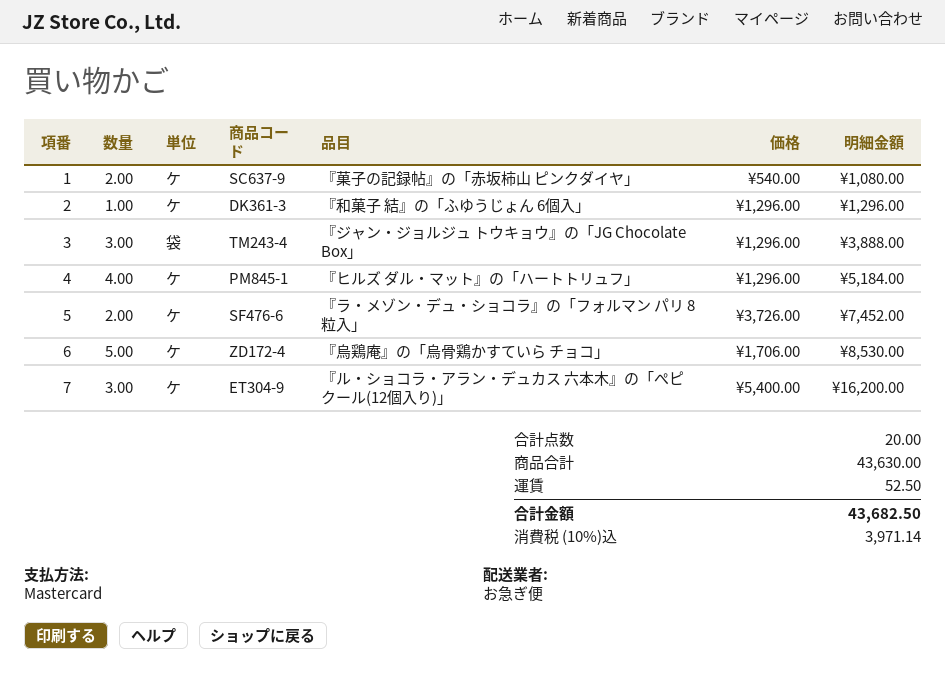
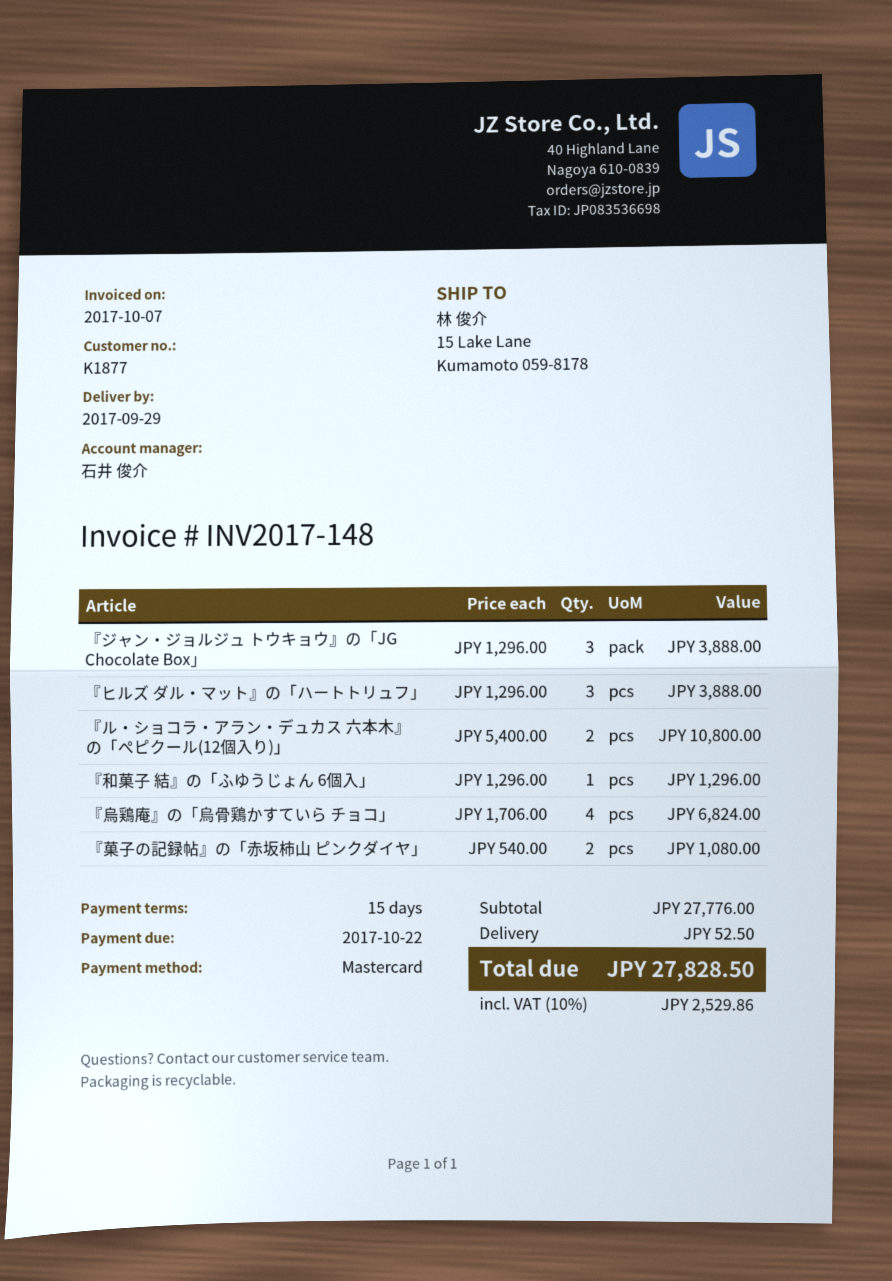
『ヒルズ ダル・マット』の「ハートトリュフ」: 4 x 1296.00 = 5184.00 -> 3 x 1296.00 = 3888.00
『ラ・メゾン・デュ・ショコラ』の「フォルマン パリ 8粒入」: 2 x 3726.00 = 7452.00 -> none
『烏鶏庵』の「烏骨鶏かすていら チョコ」: 5 x 1706.00 = 8530.00 -> 4 x 1706.00 = 6824.00
『ル・ショコラ・アラン・デュカス 六本木』の「ぺピクール(12個入り)」: 3 x 5400.00 = 16200.00 -> 2 x 5400.00 = 10800.00
subtotal: 43630.00 -> 27776.00
tax: 10% = 3971.14 -> 10% = 2529.86
total: 43682.50 -> 27828.50

